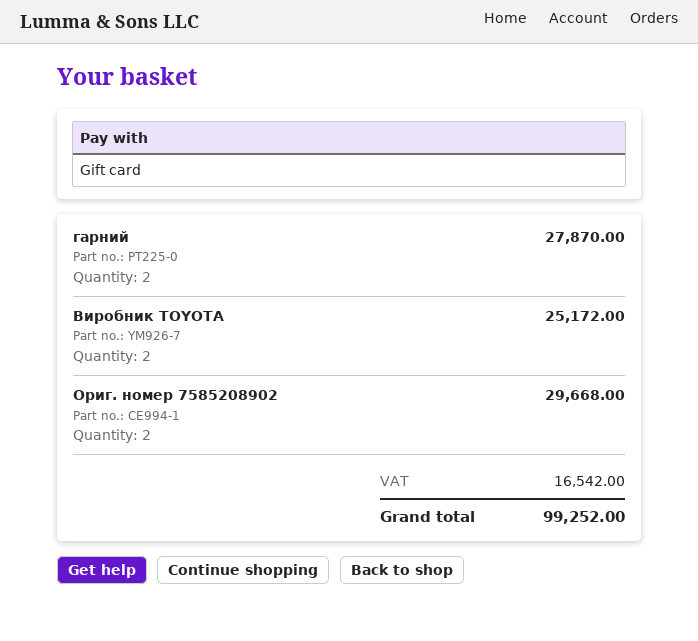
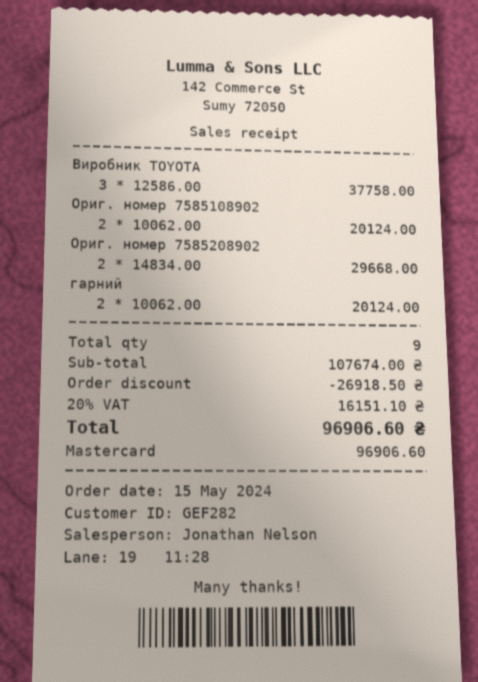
payment method: gift card -> Mastercard
гарний: 2 for 27870.00 -> 2 for 20124.00
Виробник TOYOTA: 2 for 25172.00 -> 3 for 37758.00
Ориг. номер 7585108902: none -> 2 for 20124.00
discount: none -> 26918.50
tax: 16542.00 -> 16151.10
total: 99252.00 -> 96906.60

